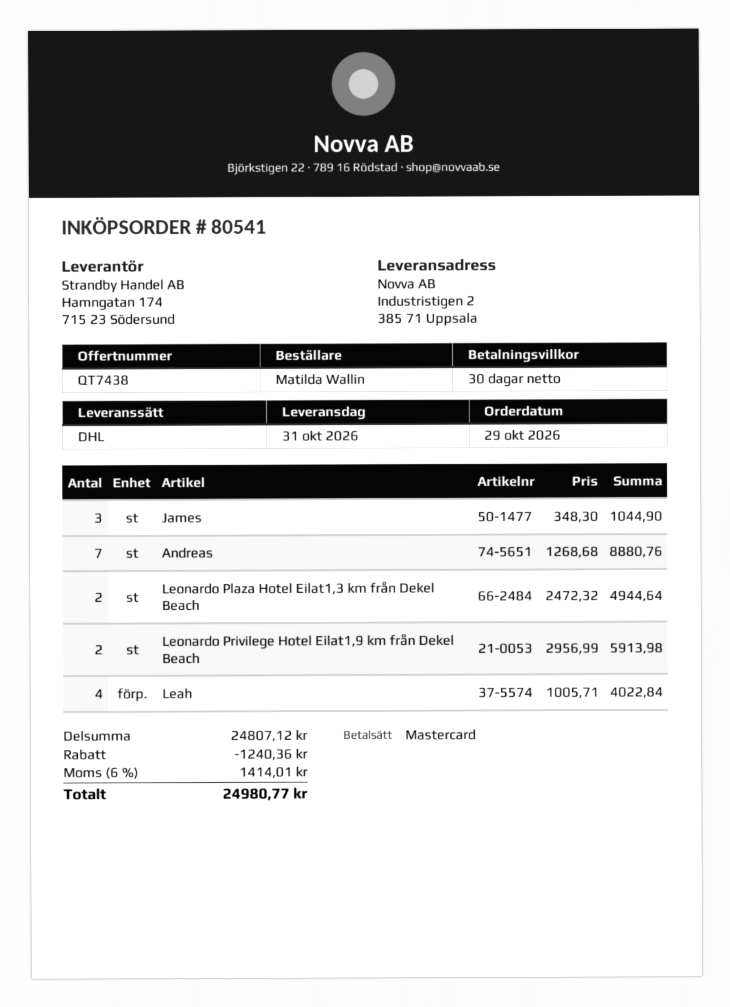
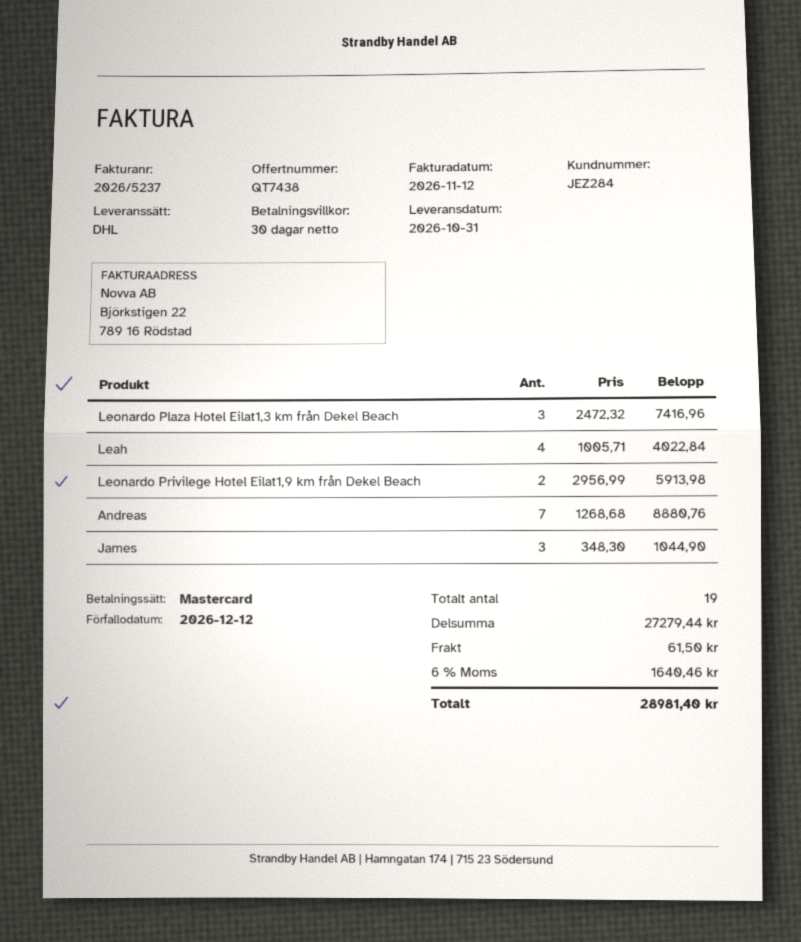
Leonardo Plaza Hotel Eilat1,3 km från Dekel Beach: 2 x 2472.32 = 4944.64 -> 3 x 2472.32 = 7416.96
subtotal: 24807.12 -> 27279.44
discount: 1240.36 -> none
shipping: none -> 61.50
tax: 6% = 1414.01 -> 6% = 1640.46
total: 24980.77 -> 28981.40

